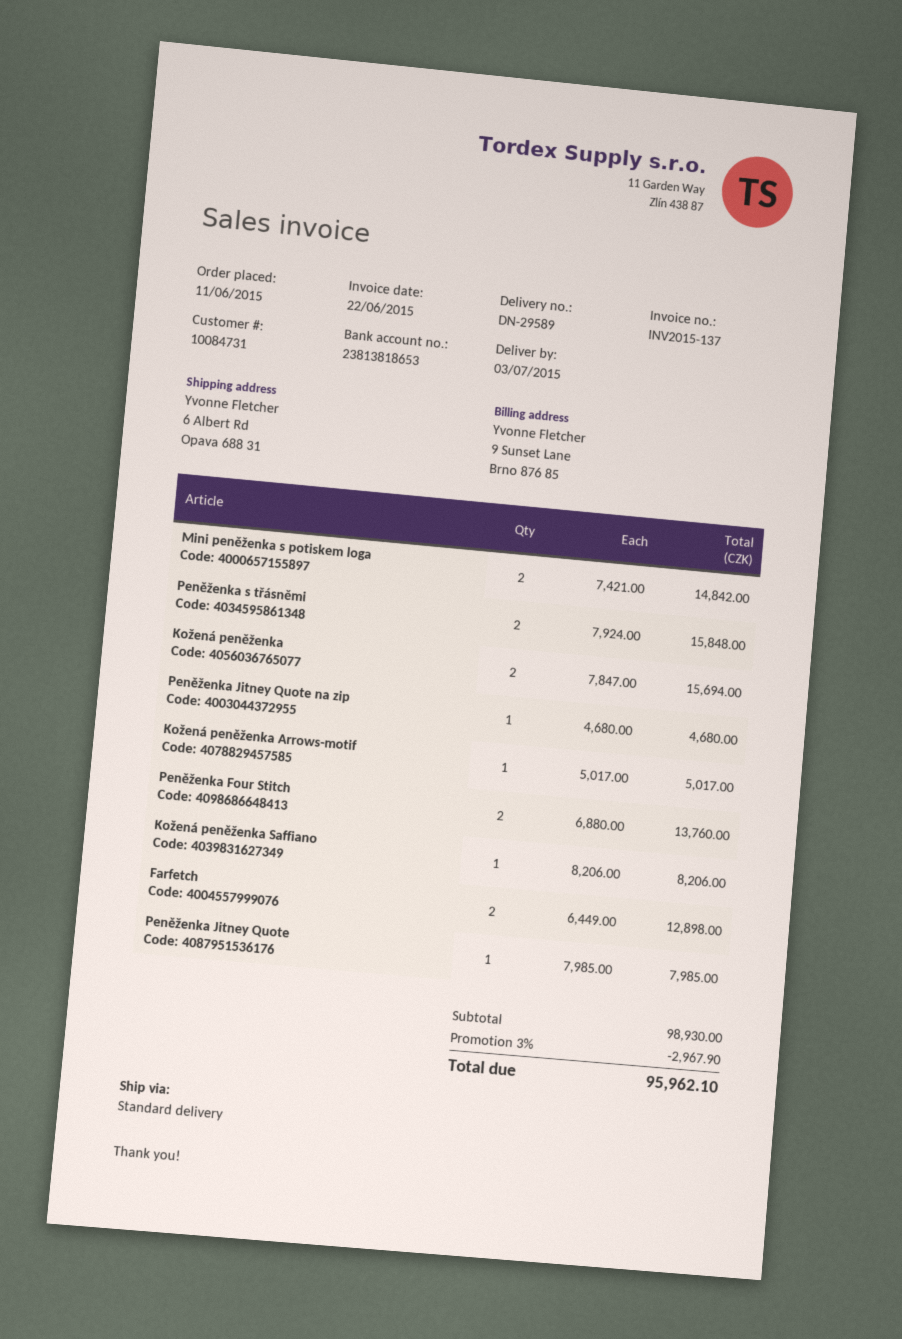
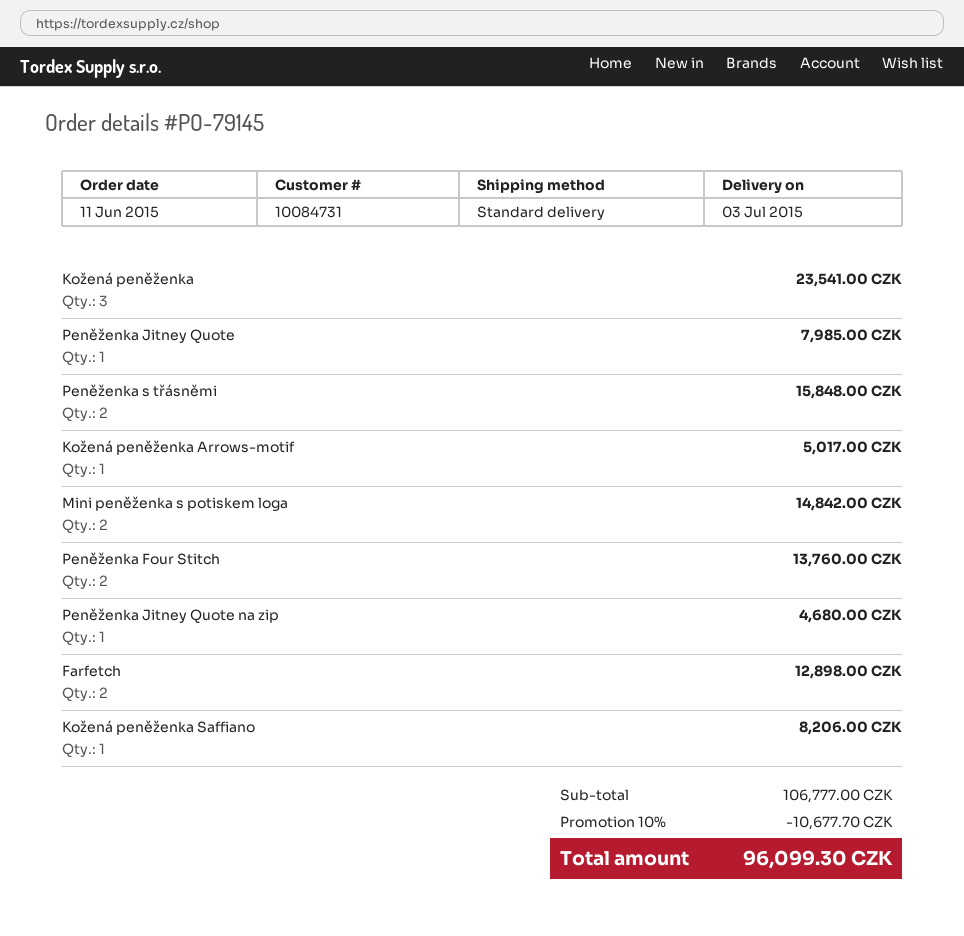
Kožená peněženka: 2 for 15694.00 -> 3 for 23541.00
subtotal: 98930.00 -> 106777.00
discount: 3% = 2967.90 -> 10% = 10677.70
total: 95962.10 -> 96099.30

